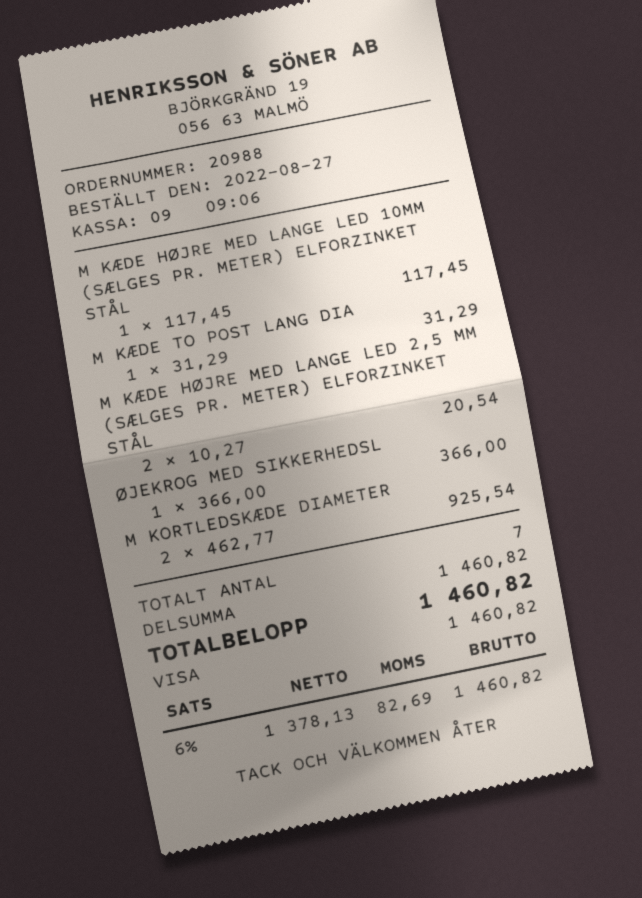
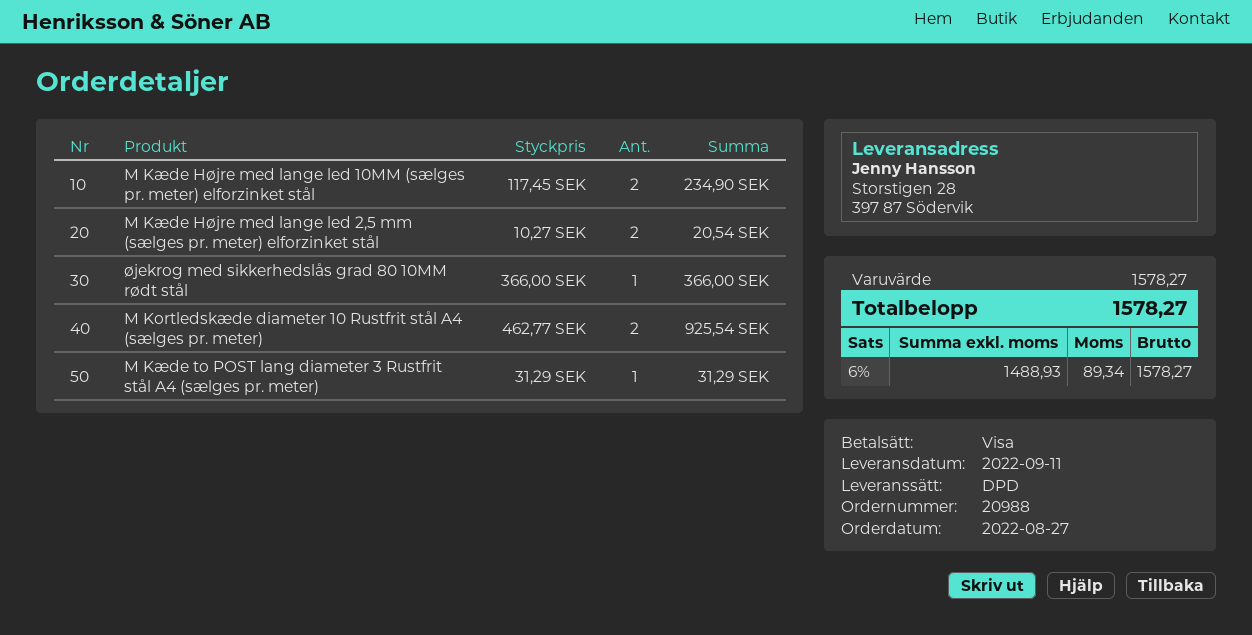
M KÆDE HØJRE MED LANGE LED 10MM (SÆLGES PR. METER) ELFORZINKET STÅL: 1 x 117.45 = 117.45 -> 2 x 117.45 = 234.90
subtotal: 1460.82 -> 1578.27
net: 1378.13 -> 1488.93
tax: 6% = 82.69 -> 6% = 89.34
total: 1460.82 -> 1578.27

